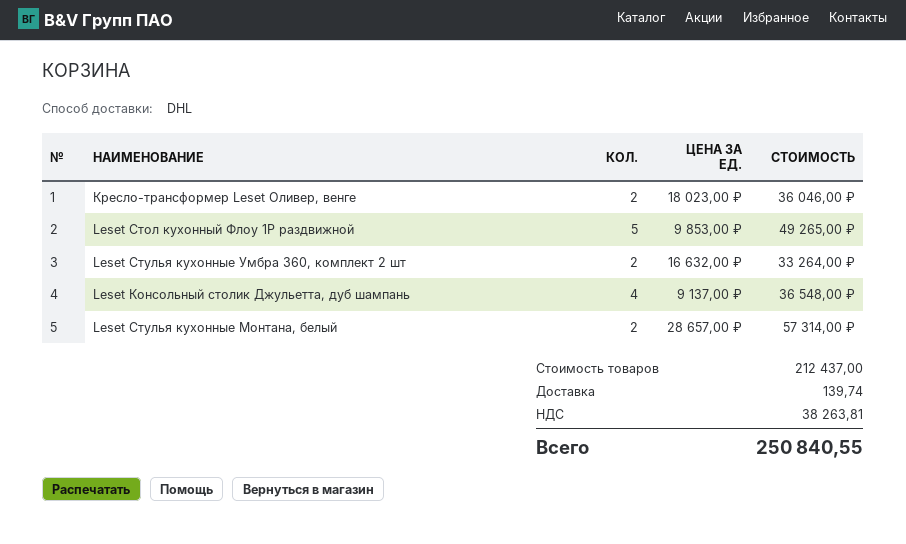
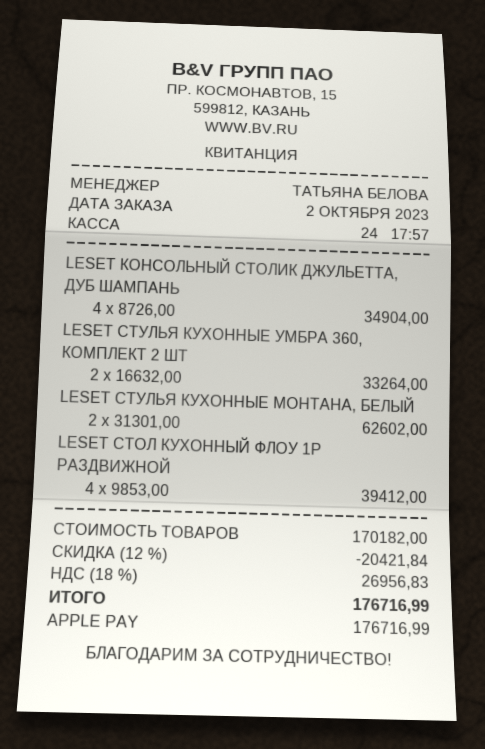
Кресло-трансформер Leset Оливер, венге: 2 x 18023.00 = 36046.00 -> none
Leset Стол кухонный Флоу 1Р раздвижной: 5 x 9853.00 = 49265.00 -> 4 x 9853.00 = 39412.00
Leset Консольный столик Джульетта, дуб шампань: 4 x 9137.00 = 36548.00 -> 4 x 8726.00 = 34904.00
Leset Стулья кухонные Монтана, белый: 2 x 28657.00 = 57314.00 -> 2 x 31301.00 = 62602.00
subtotal: 212437.00 -> 170182.00
discount: none -> 12% = 20421.84
shipping: 139.74 -> none
tax: 38263.81 -> 26956.83
total: 250840.55 -> 176716.99

